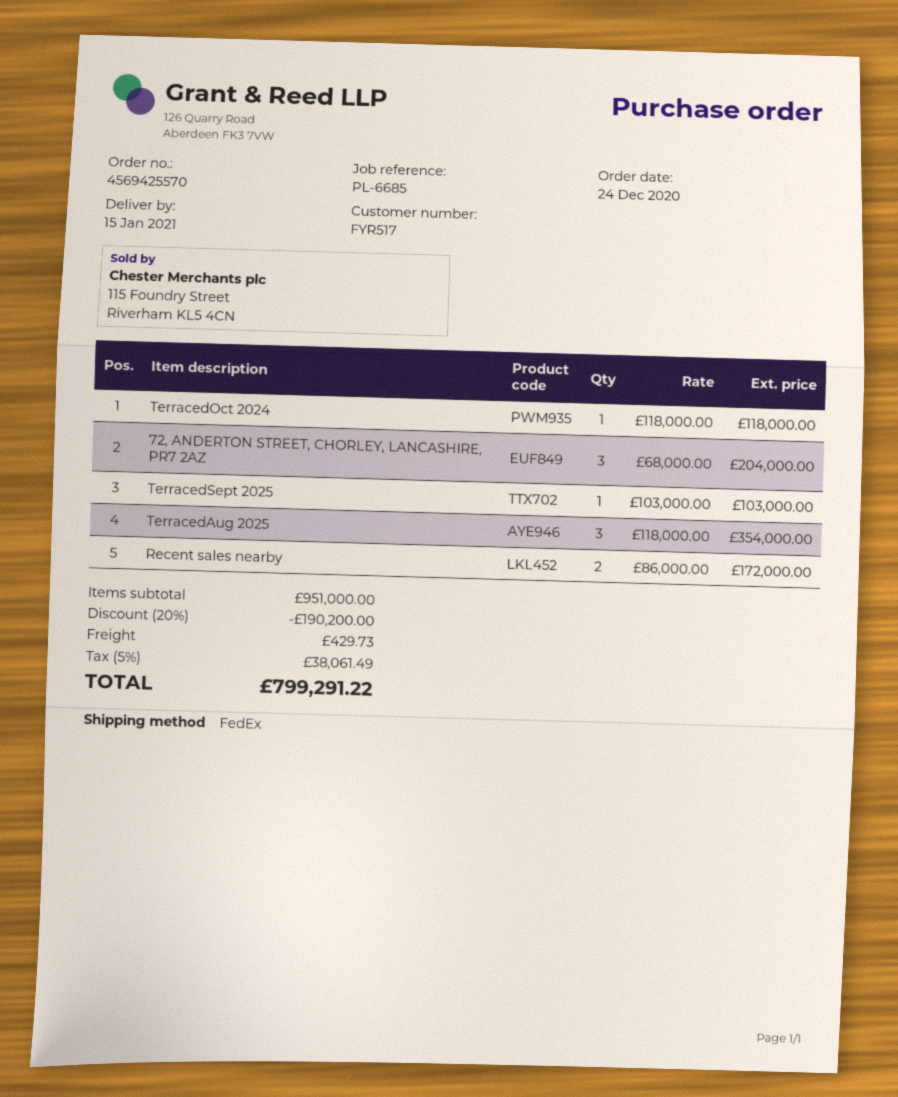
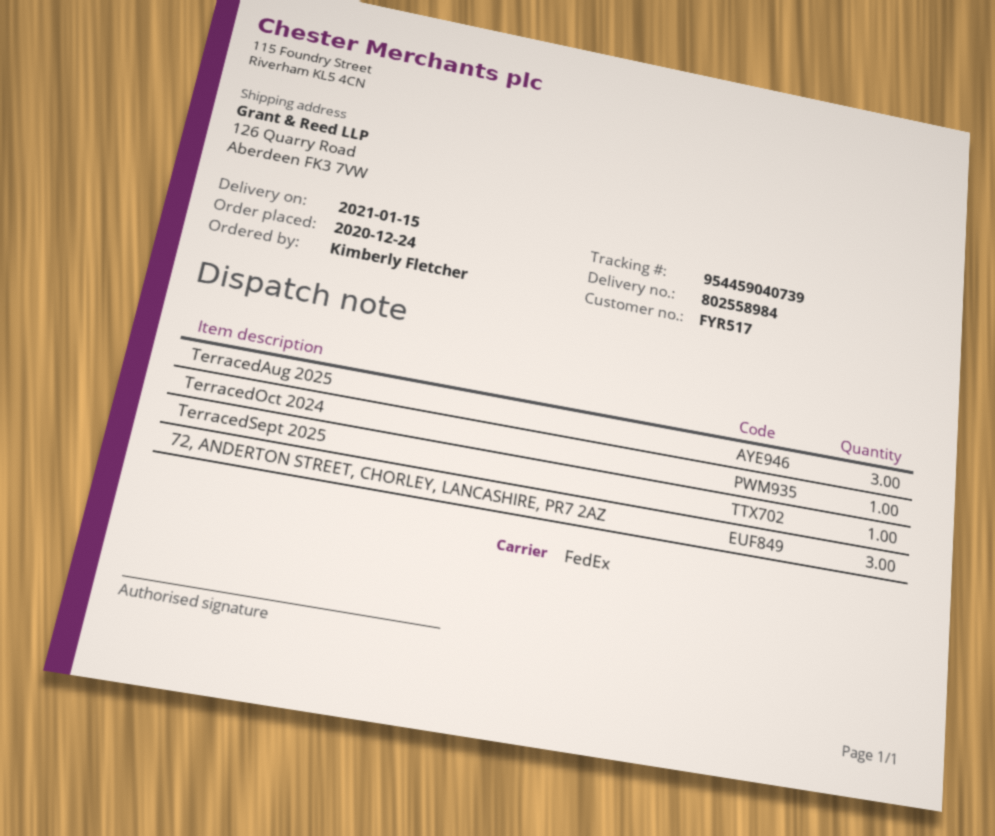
Recent sales nearby: 2 -> none

